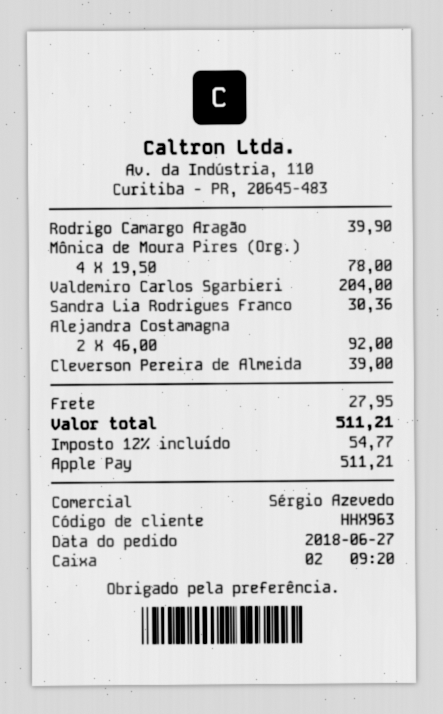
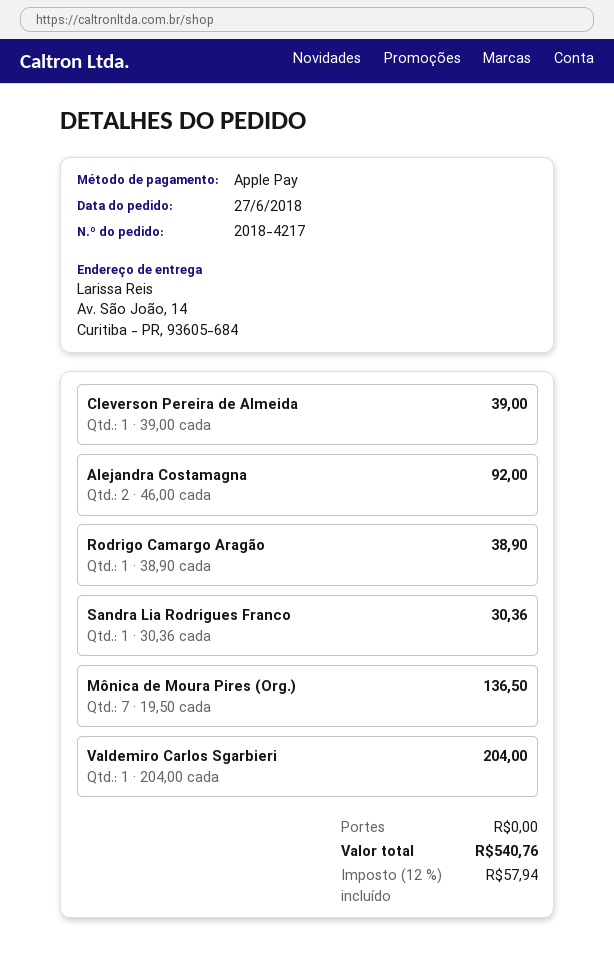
Rodrigo Camargo Aragão: 1 x 39.90 = 39.90 -> 1 x 38.90 = 38.90
Mônica de Moura Pires (Org.): 4 x 19.50 = 78.00 -> 7 x 19.50 = 136.50
shipping: 27.95 -> 0.00
tax: 12% = 54.77 -> 12% = 57.94
total: 511.21 -> 540.76

